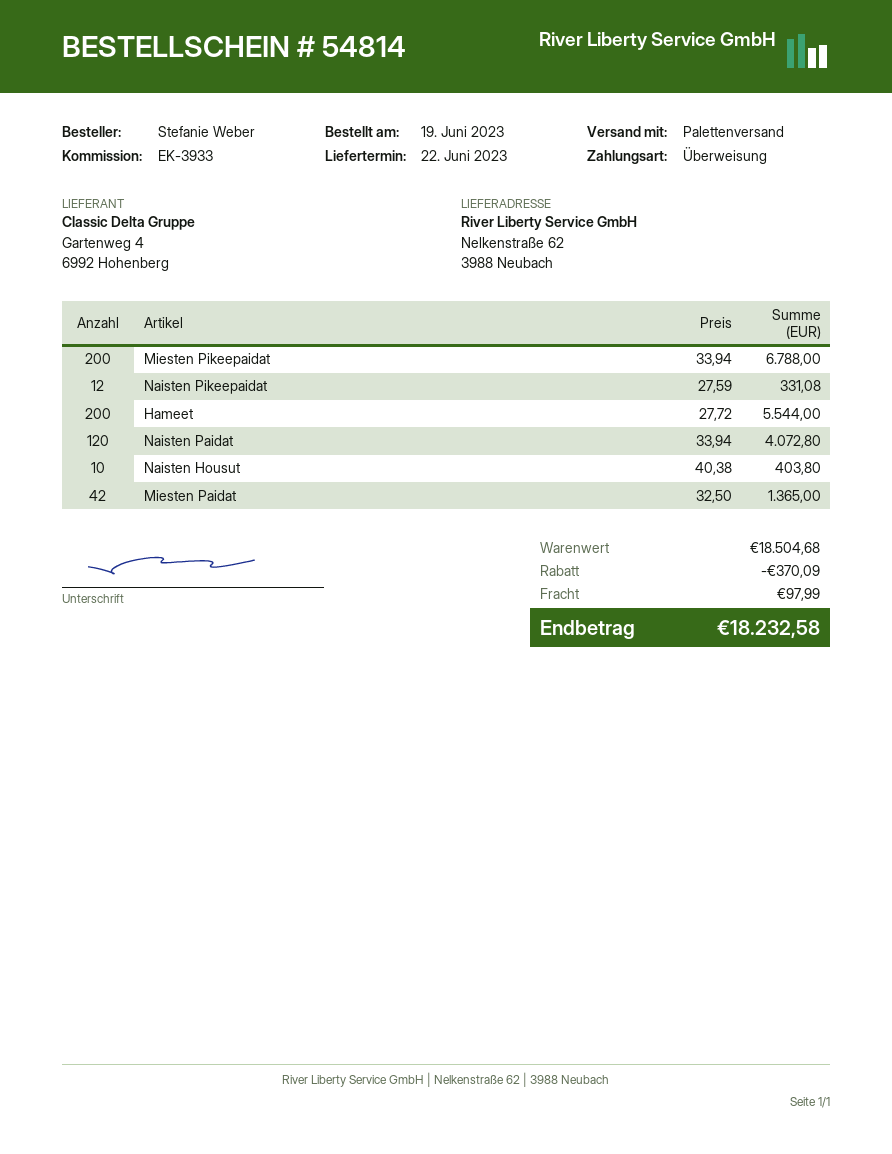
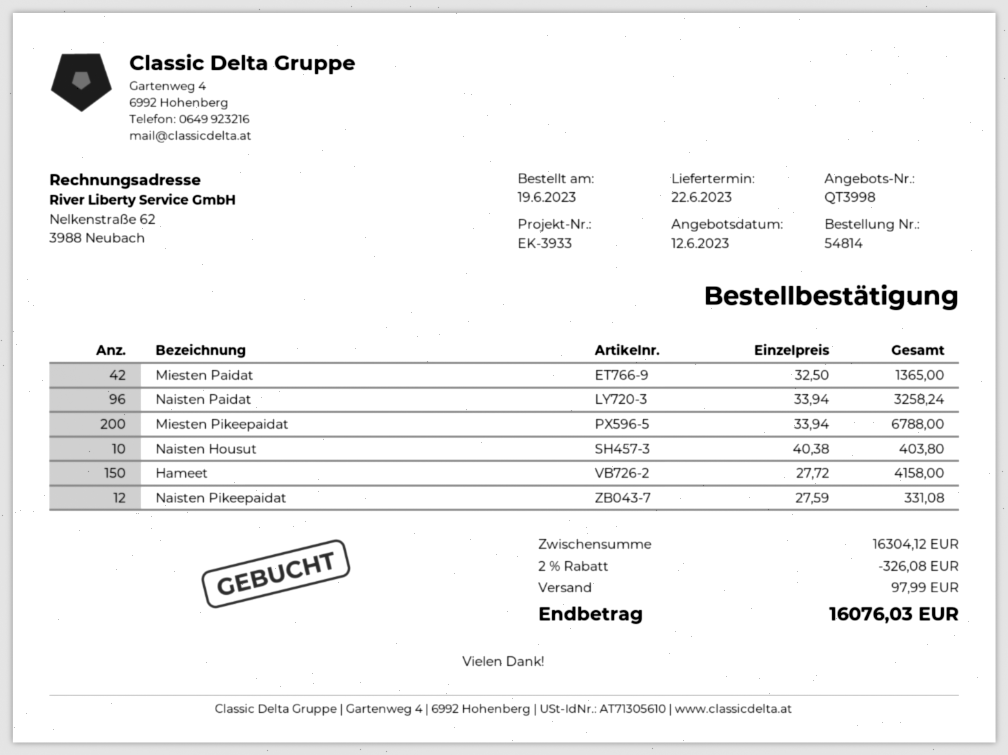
Hameet: 200 x 27.72 = 5544.00 -> 150 x 27.72 = 4158.00
Naisten Paidat: 120 x 33.94 = 4072.80 -> 96 x 33.94 = 3258.24
subtotal: 18504.68 -> 16304.12
discount: 370.09 -> 326.08
total: 18232.58 -> 16076.03

